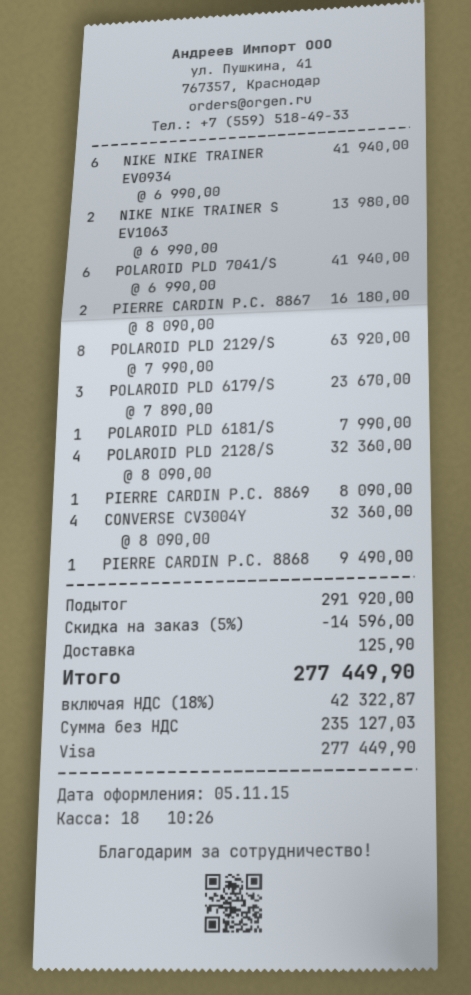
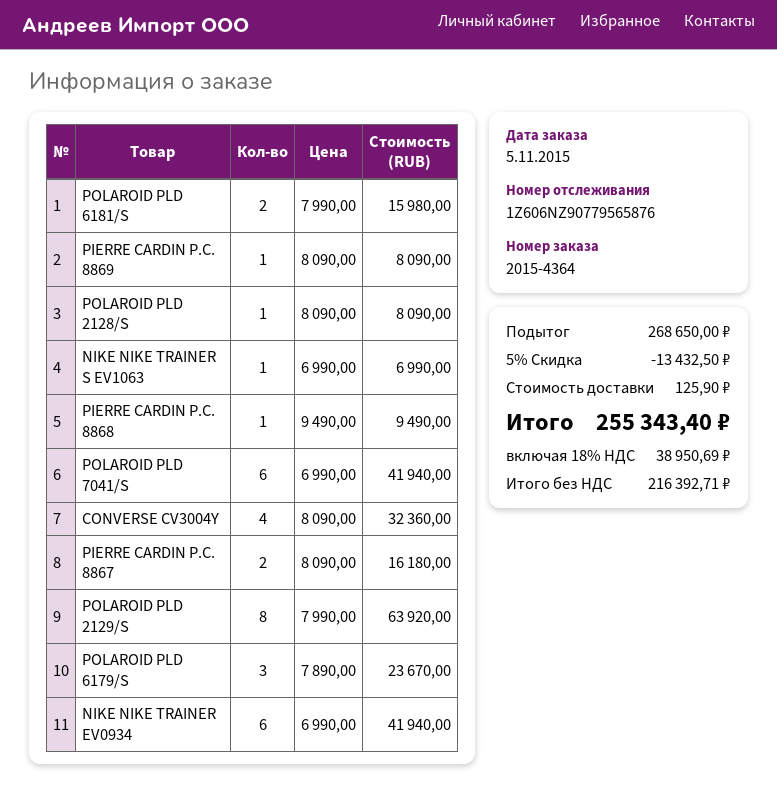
NIKE NIKE TRAINER S EV1063: 2 x 6990.00 = 13980.00 -> 1 x 6990.00 = 6990.00
POLAROID PLD 6181/S: 1 x 7990.00 = 7990.00 -> 2 x 7990.00 = 15980.00
POLAROID PLD 2128/S: 4 x 8090.00 = 32360.00 -> 1 x 8090.00 = 8090.00
subtotal: 291920.00 -> 268650.00
discount: 5% = 14596.00 -> 5% = 13432.50
net: 235127.03 -> 216392.71
tax: 18% = 42322.87 -> 18% = 38950.69
total: 277449.90 -> 255343.40

